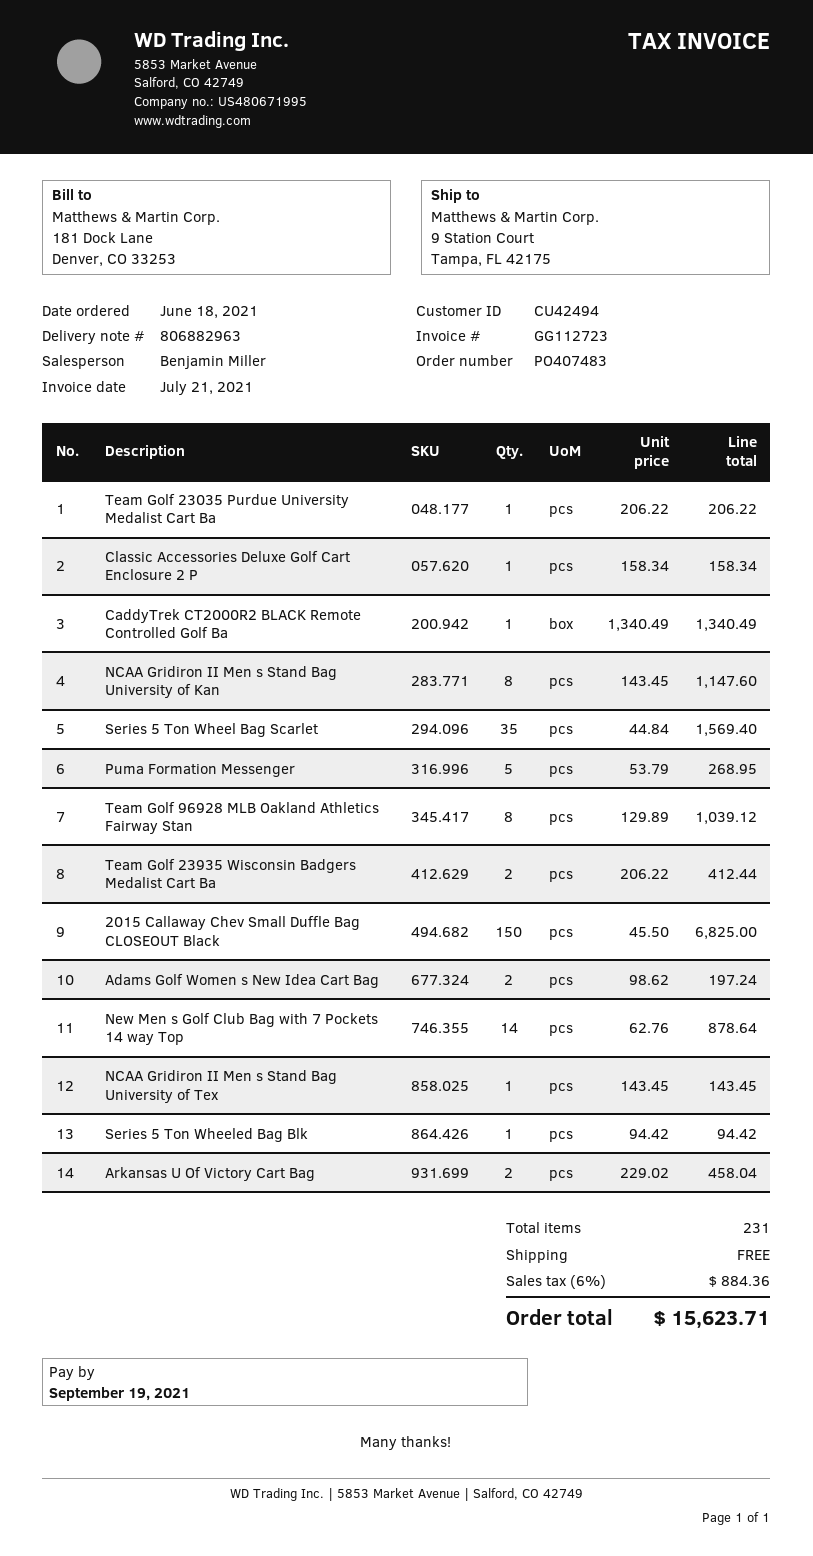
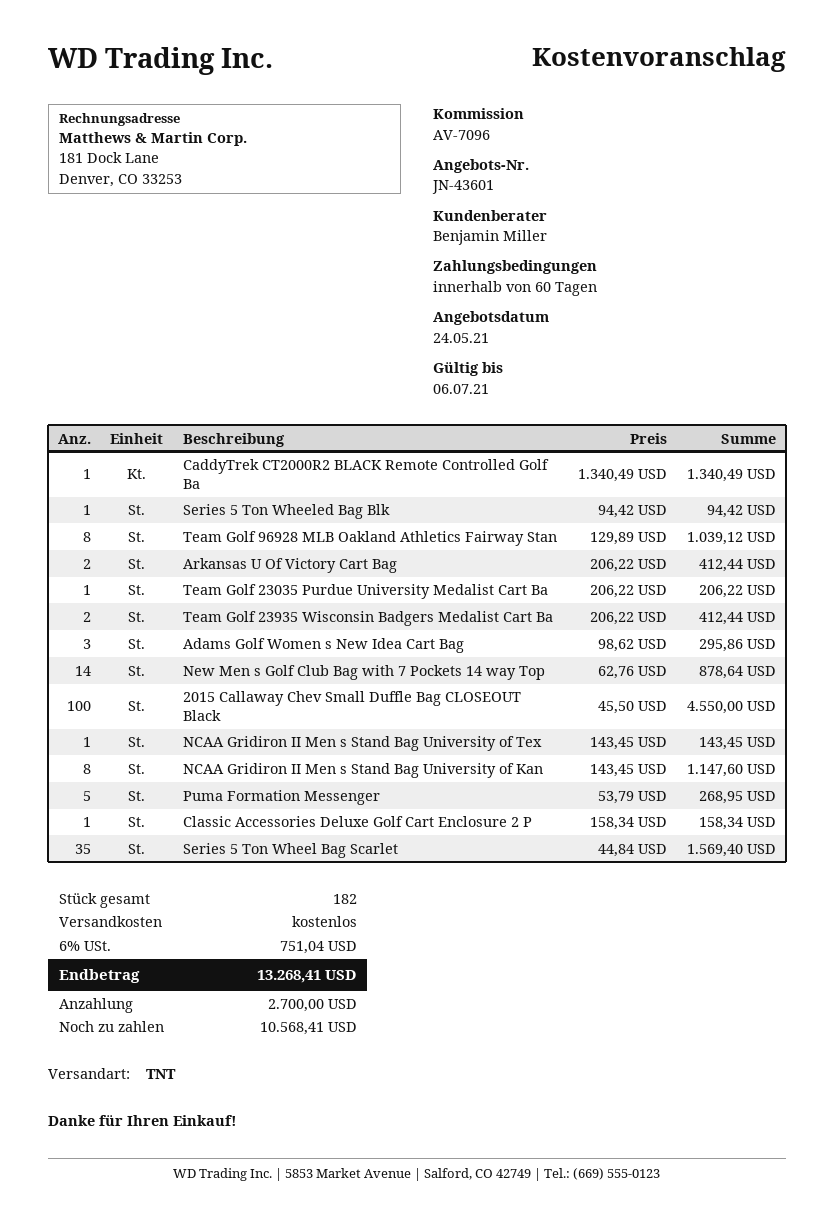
2015 Callaway Chev Small Duffle Bag CLOSEOUT Black: 150 x 45.50 = 6825.00 -> 100 x 45.50 = 4550.00
Adams Golf Women s New Idea Cart Bag: 2 x 98.62 = 197.24 -> 3 x 98.62 = 295.86
Arkansas U Of Victory Cart Bag: 2 x 229.02 = 458.04 -> 2 x 206.22 = 412.44
total quantity: 231 -> 182
tax: 6% = 884.36 -> 6% = 751.04
total: 15623.71 -> 13268.41

